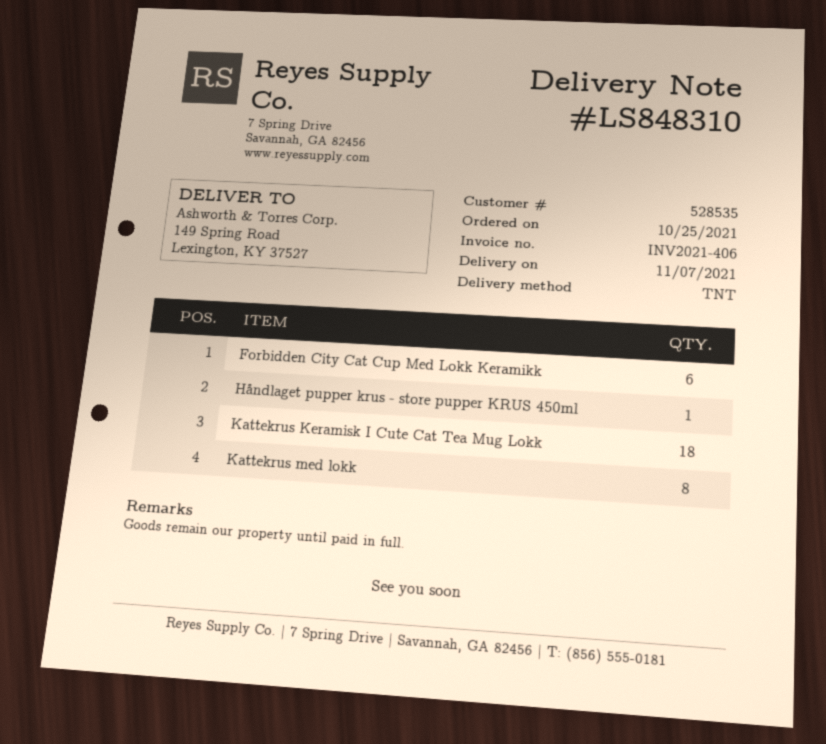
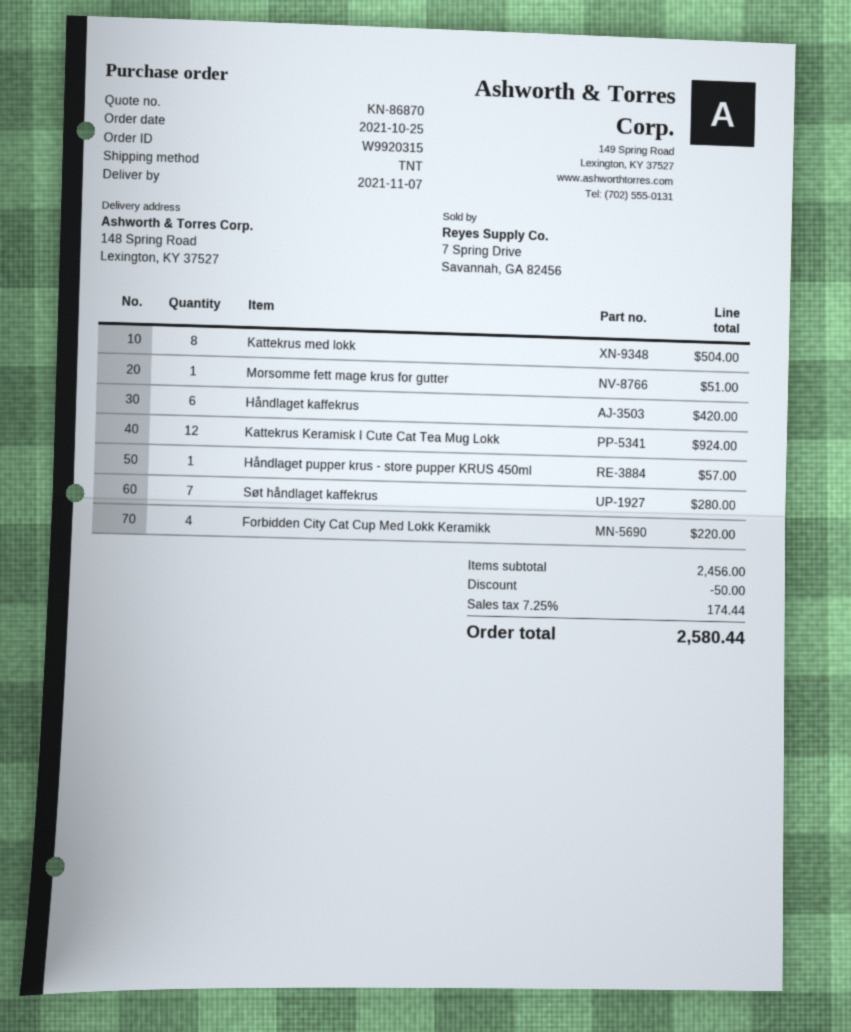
ship to: 149 Spring Road, Lexington, KY 37527 -> 148 Spring Road, Lexington, KY 37527
Forbidden City Cat Cup Med Lokk Keramikk: 6 -> 4
Kattekrus Keramisk I Cute Cat Tea Mug Lokk: 18 -> 12
Morsomme fett mage krus for gutter: none -> 1
Håndlaget kaffekrus: none -> 6
Søt håndlaget kaffekrus: none -> 7

